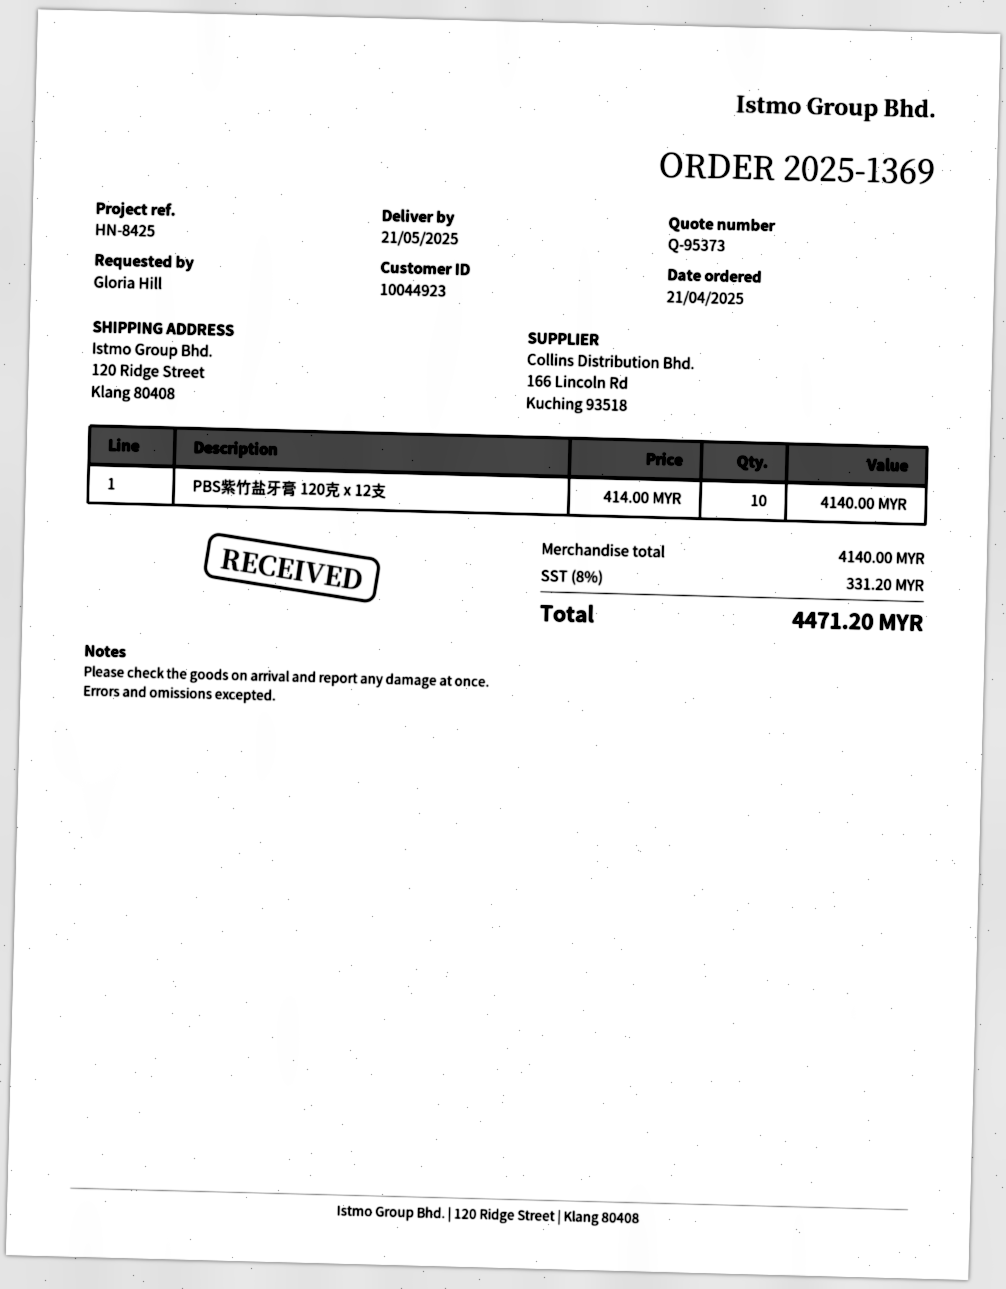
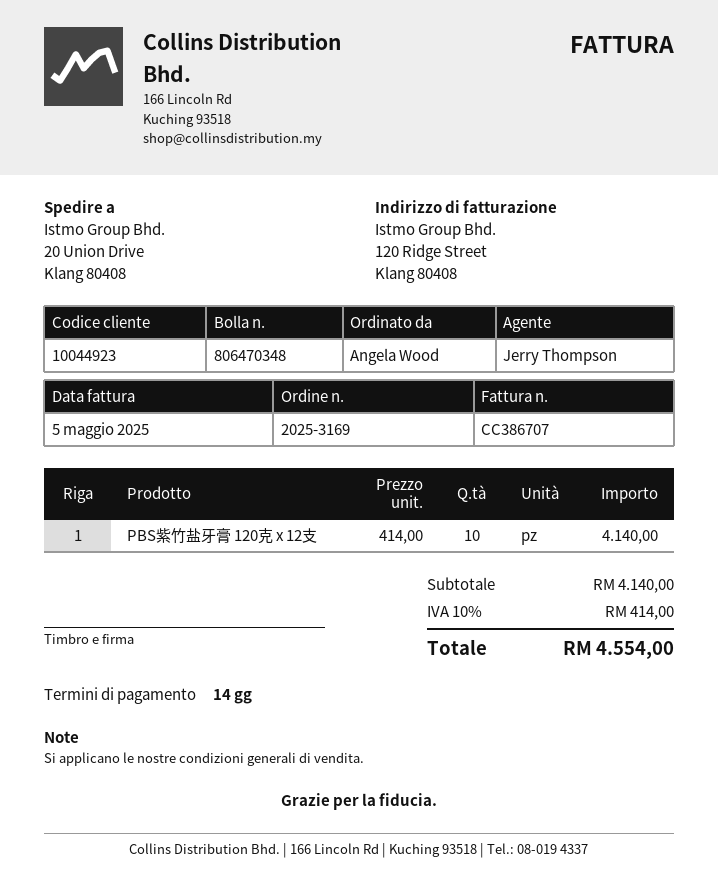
order number: 2025-1369 -> 2025-3169
ordered by: Gloria Hill -> Angela Wood
ship to: 120 Ridge Street, Klang 80408 -> 20 Union Drive, Klang 80408
tax: 8% = 331.20 -> 10% = 414.00
total: 4471.20 -> 4554.00

